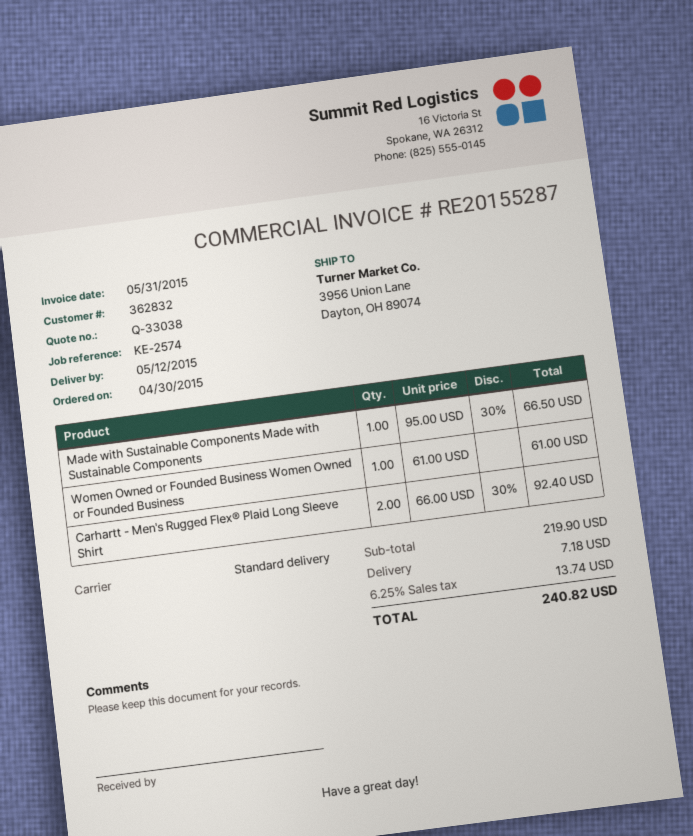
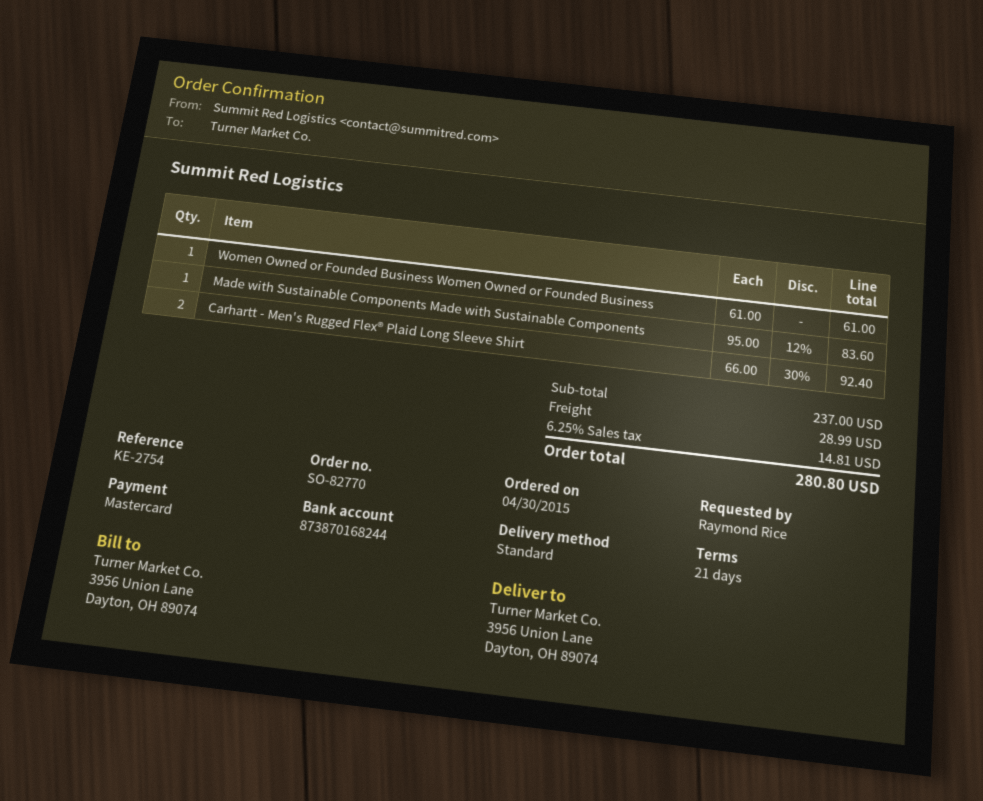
reference: KE-2574 -> KE-2754
Made with Sustainable Components Made with Sustainable Components: 1 x 95.00 - 30% = 66.50 -> 1 x 95.00 - 12% = 83.60
subtotal: 219.90 -> 237.00
shipping: 7.18 -> 28.99
tax: 6.25% = 13.74 -> 6.25% = 14.81
total: 240.82 -> 280.80

